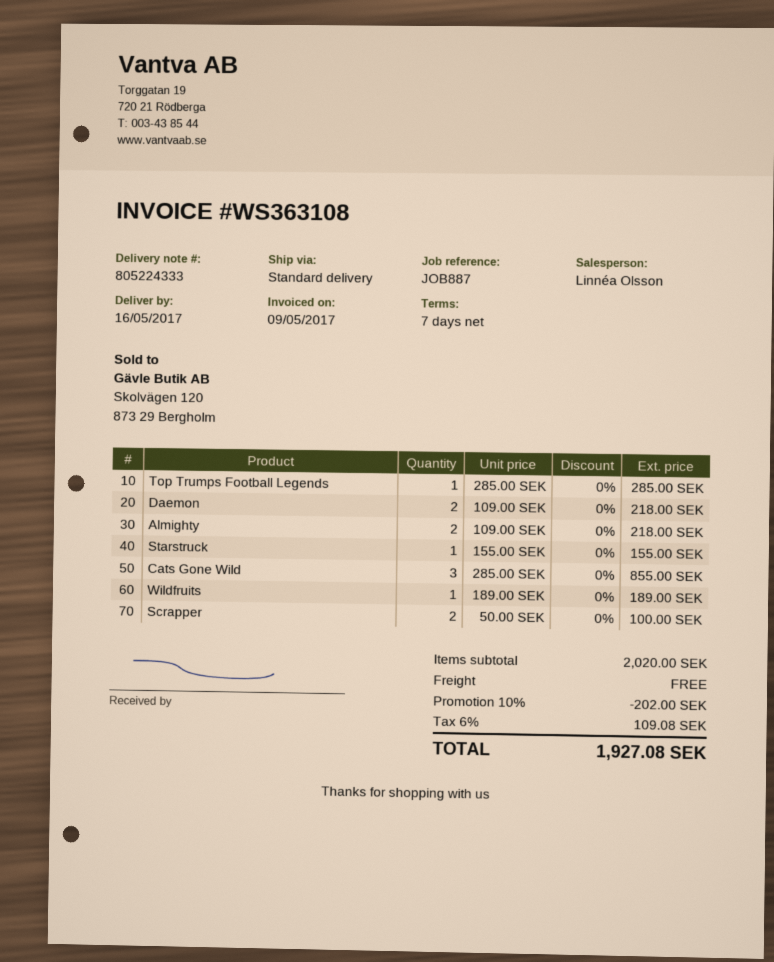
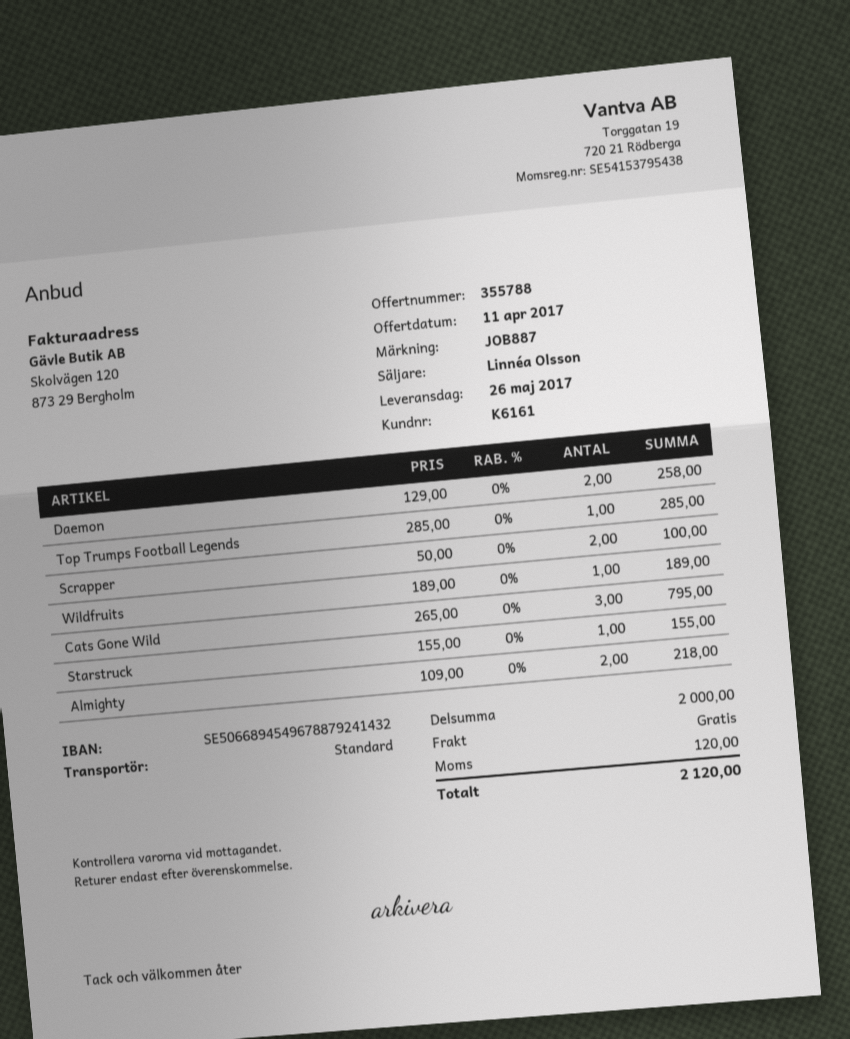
delivery date: 2017-05-16 -> 2017-05-26
Daemon: 2 x 109.00 = 218.00 -> 2 x 129.00 = 258.00
Cats Gone Wild: 3 x 285.00 = 855.00 -> 3 x 265.00 = 795.00
subtotal: 2020.00 -> 2000.00
discount: 10% = 202.00 -> none
tax: 109.08 -> 120.00
total: 1927.08 -> 2120.00

